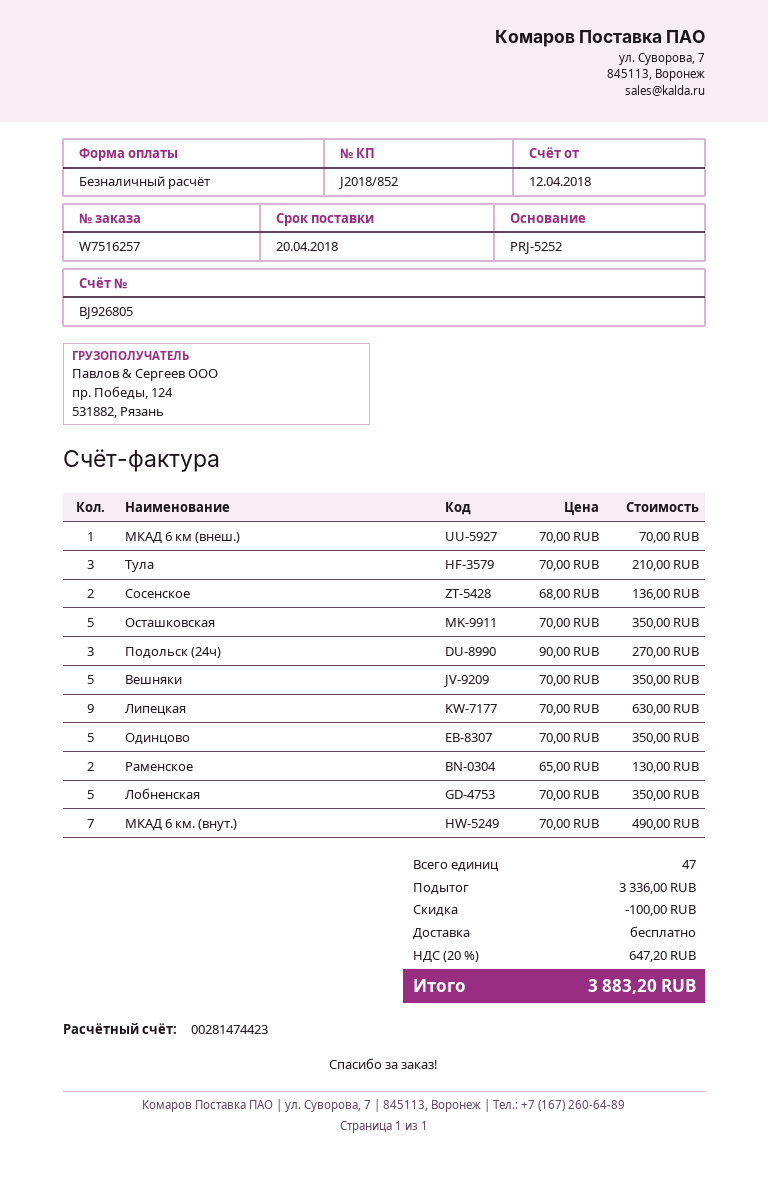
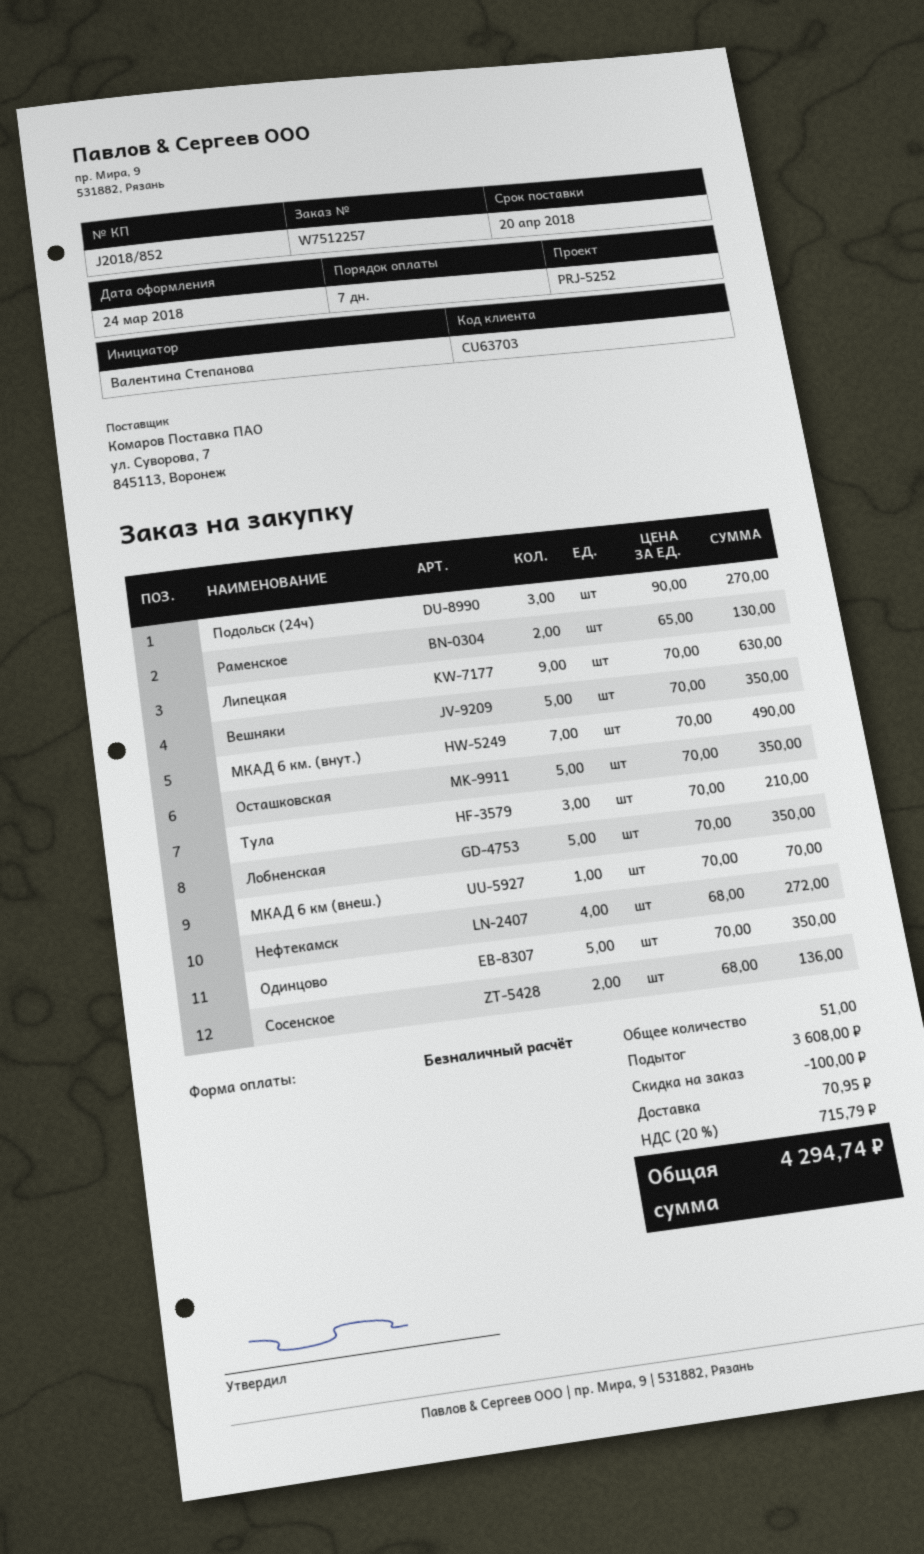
order number: W7516257 -> W7512257
Нефтекамск: none -> 4 x 68.00 = 272.00
total quantity: 47 -> 51
subtotal: 3336.00 -> 3608.00
shipping: 0.00 -> 70.95
tax: 20% = 647.20 -> 20% = 715.79
total: 3883.20 -> 4294.74

